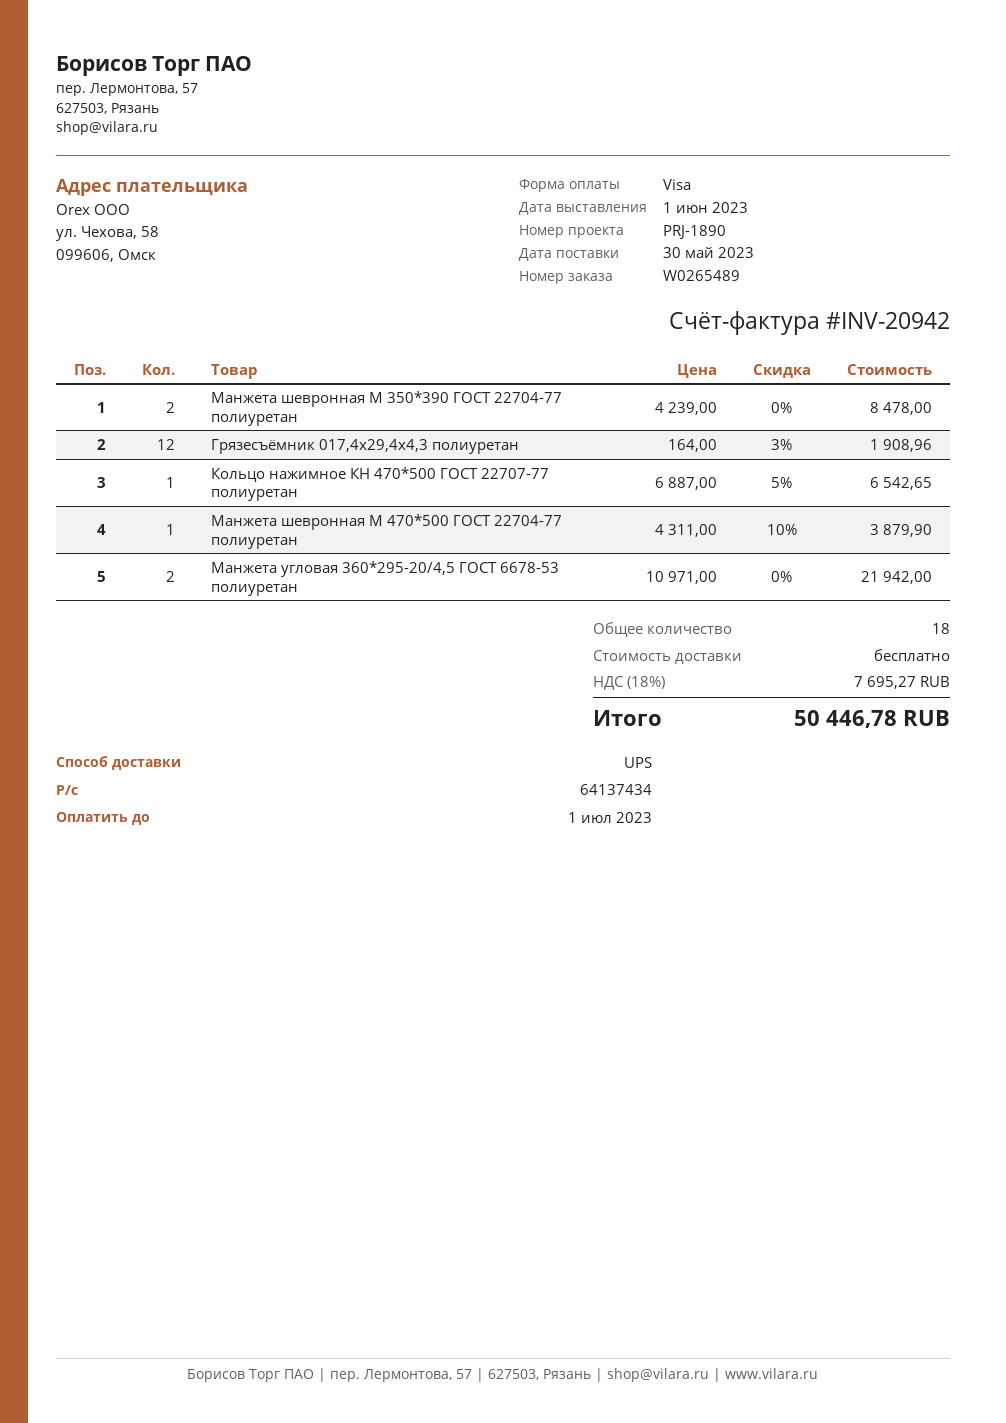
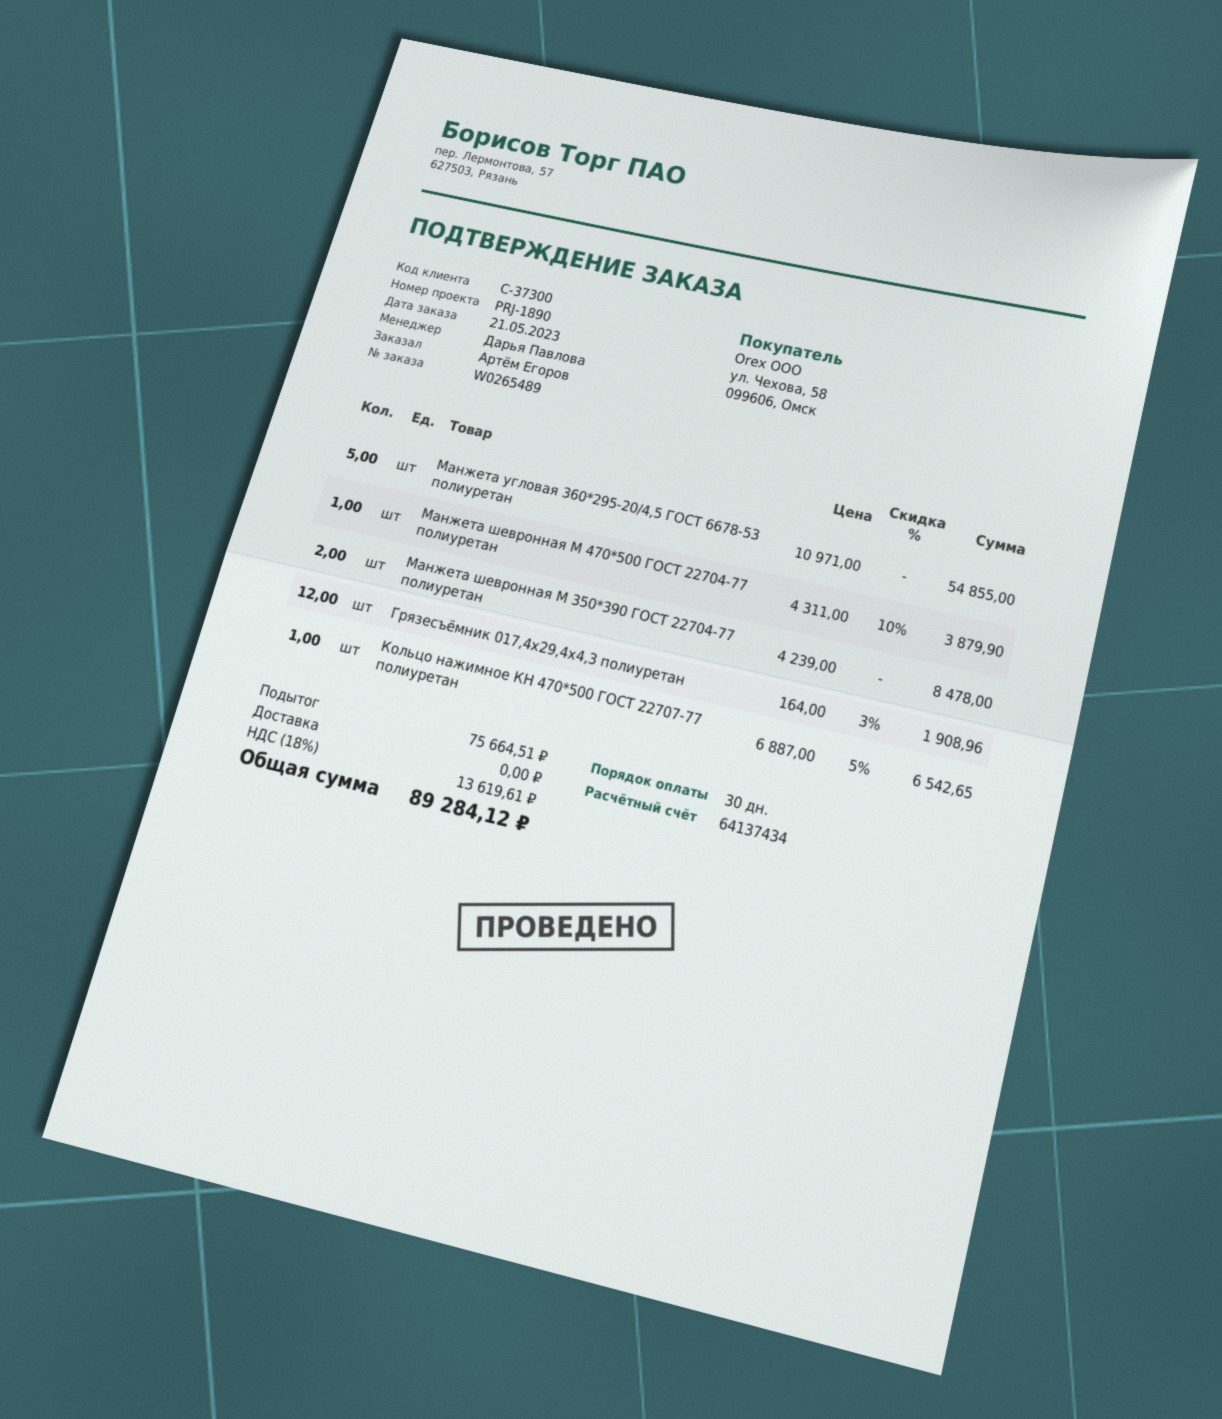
Манжета угловая 360*295-20/4,5 ГОСТ 6678-53 полиуретан: 2 x 10971.00 = 21942.00 -> 5 x 10971.00 = 54855.00
tax: 18% = 7695.27 -> 18% = 13619.61
total: 50446.78 -> 89284.12

